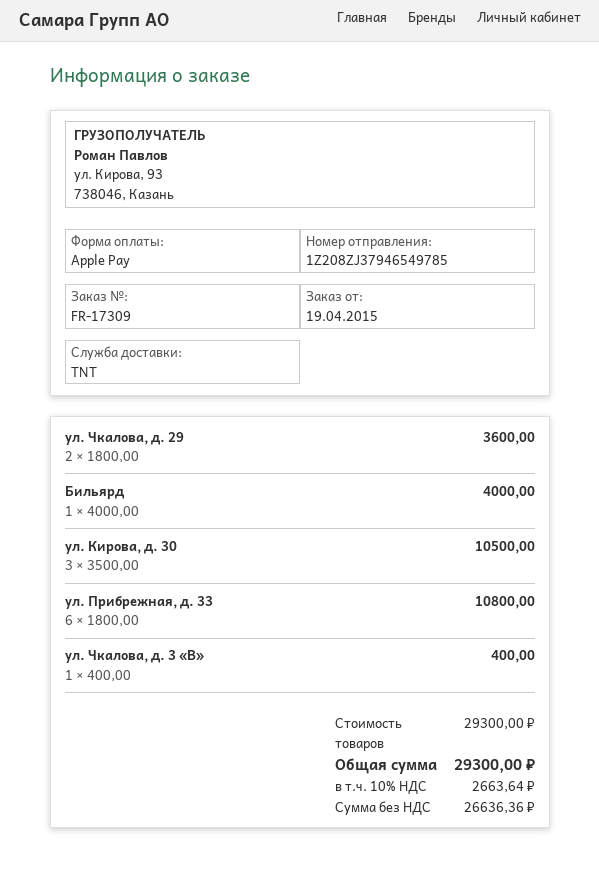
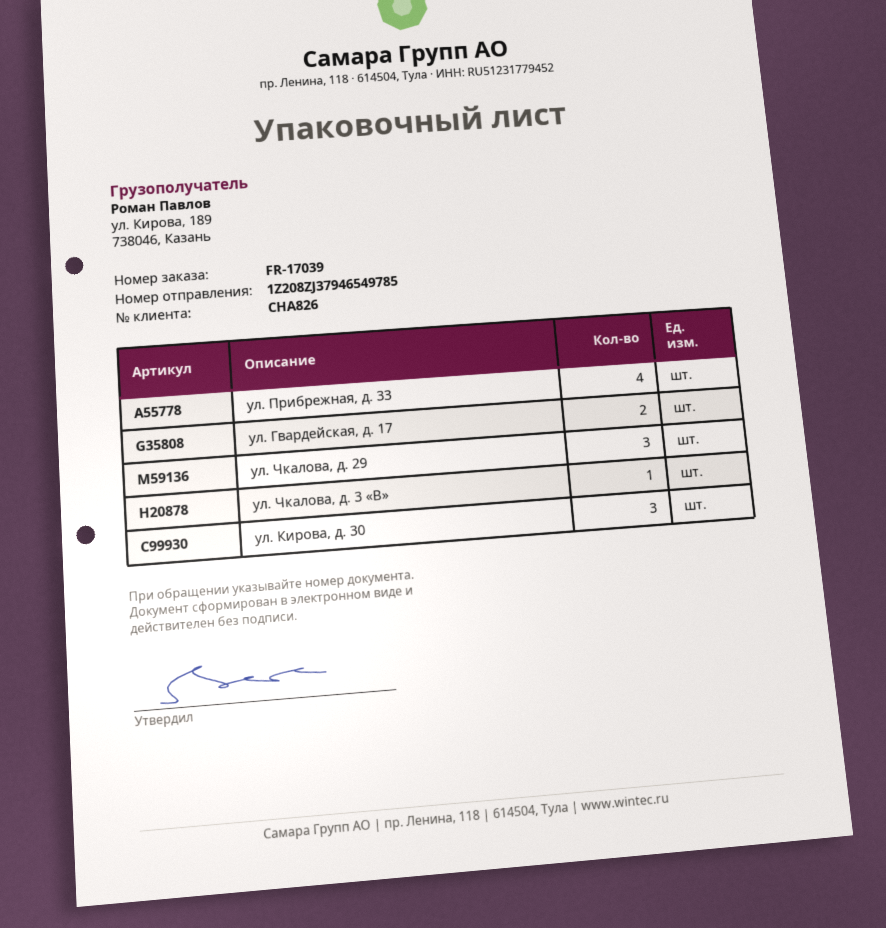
order number: FR-17309 -> FR-17039
ship to: ул. Кирова, 93, 738046, Казань -> ул. Кирова, 189, 738046, Казань
ул. Чкалова, д. 29: 2 -> 3
Бильярд: 1 -> none
ул. Прибрежная, д. 33: 6 -> 4
ул. Гвардейская, д. 17: none -> 2

